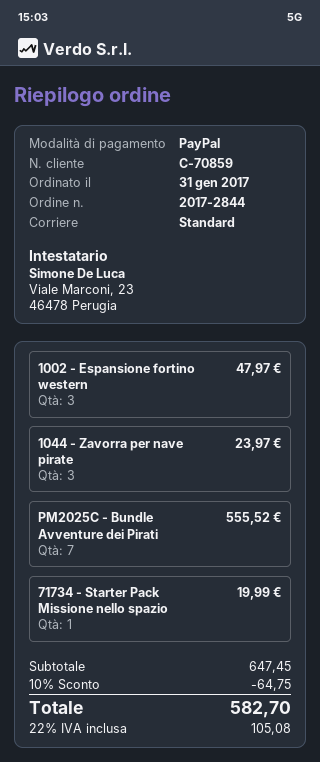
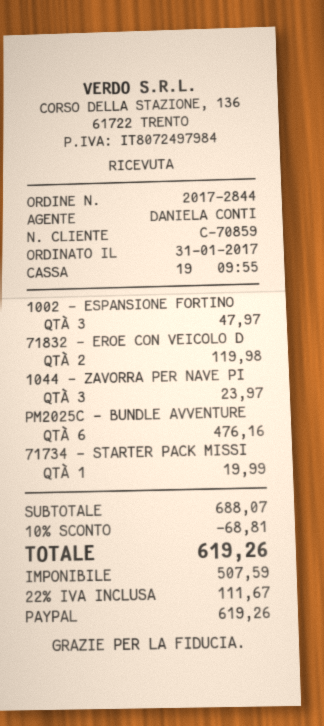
PM2025C - Bundle Avventure dei Pirati: 7 for 555.52 -> 6 for 476.16
71832 - EROE CON VEICOLO D: none -> 2 for 119.98
subtotal: 647.45 -> 688.07
discount: 10% = 64.75 -> 10% = 68.81
tax: 22% = 105.08 -> 22% = 111.67
total: 582.70 -> 619.26

